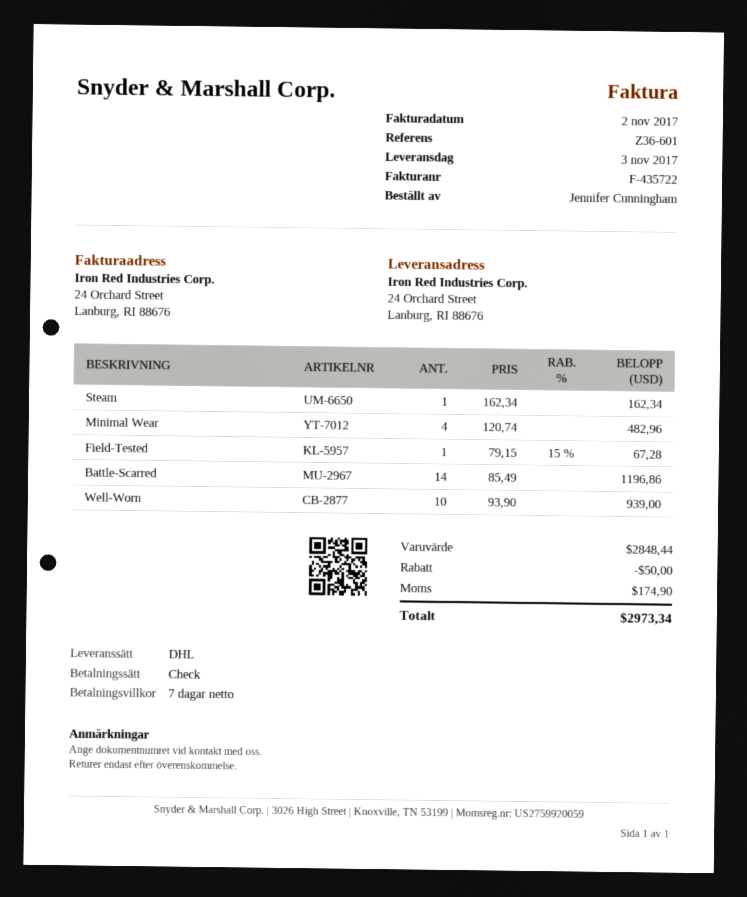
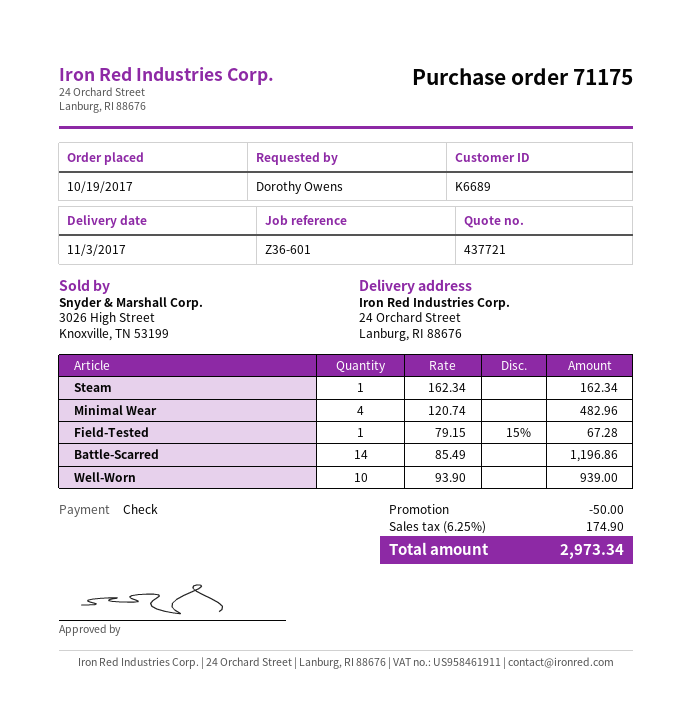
ordered by: Jennifer Cunningham -> Dorothy Owens

